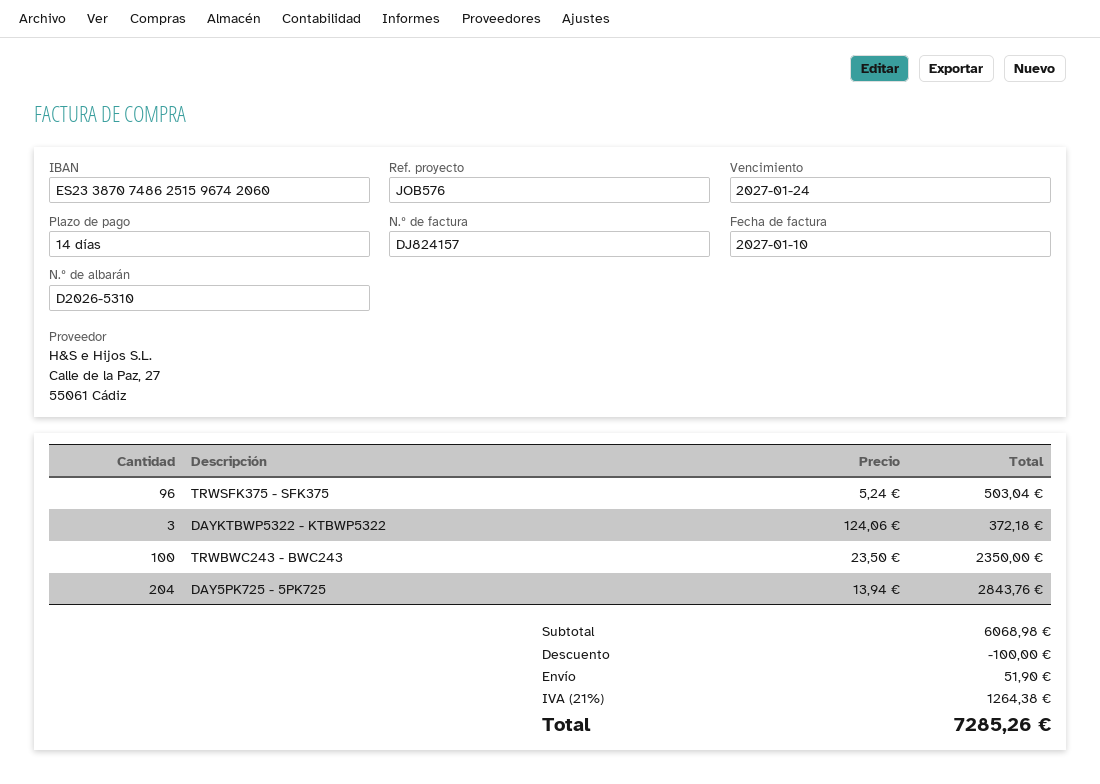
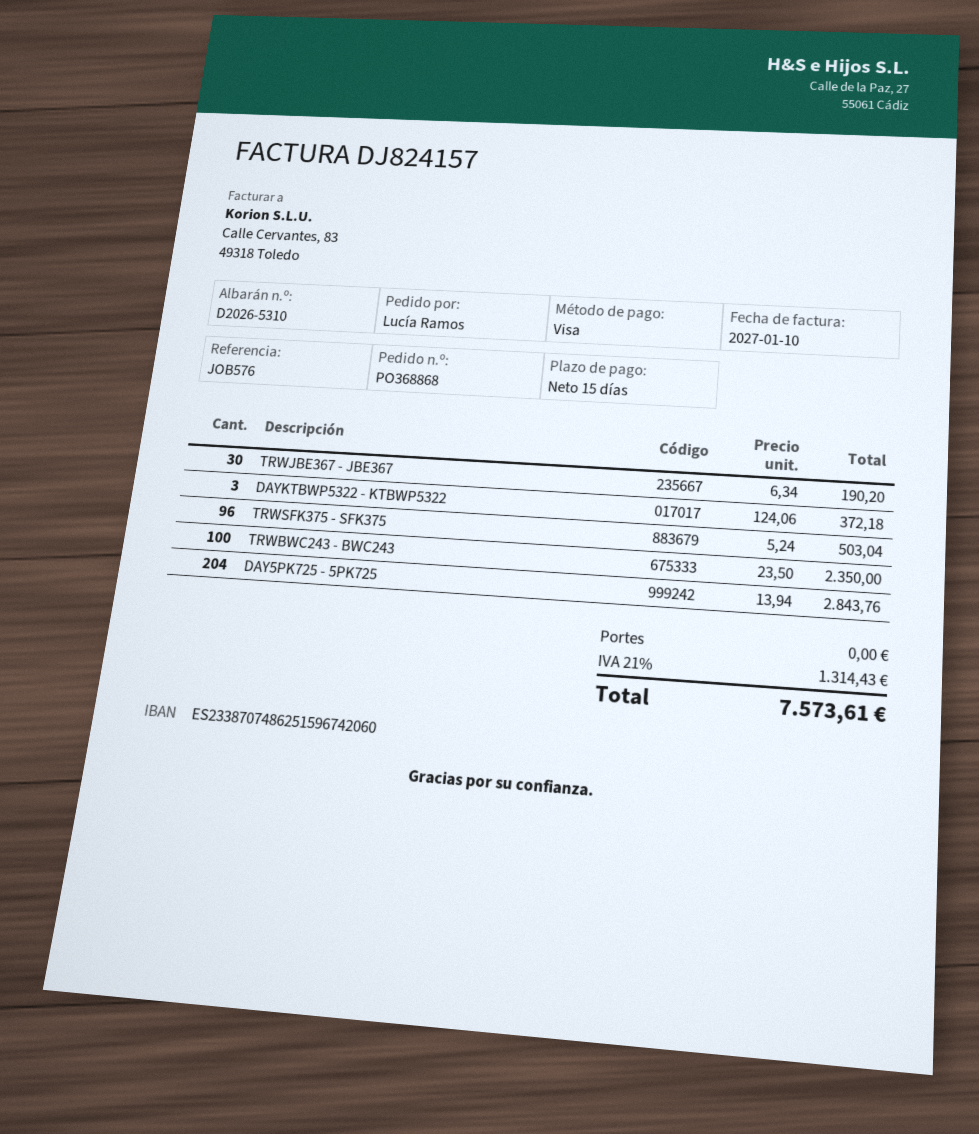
payment terms: 14 days -> 15 days
TRWJBE367 - JBE367: none -> 30 x 6.34 = 190.20
discount: 100.00 -> none
shipping: 51.90 -> 0.00
tax: 21% = 1264.38 -> 21% = 1314.43
total: 7285.26 -> 7573.61

